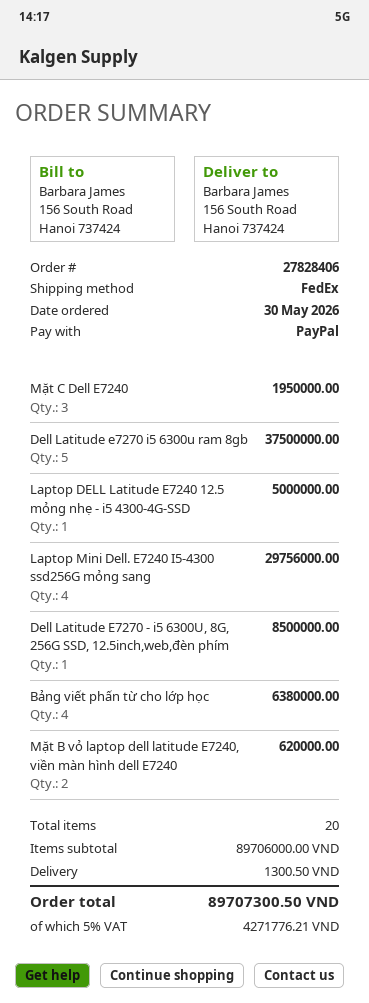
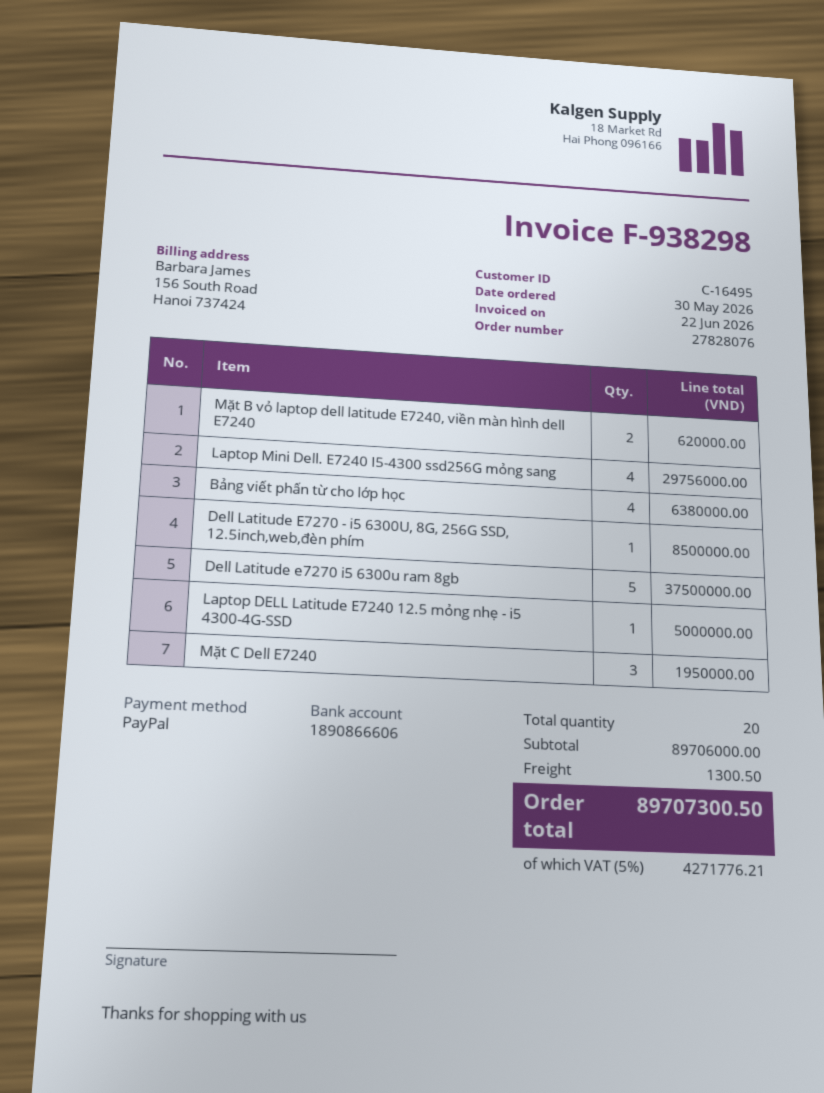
order number: 27828406 -> 27828076

